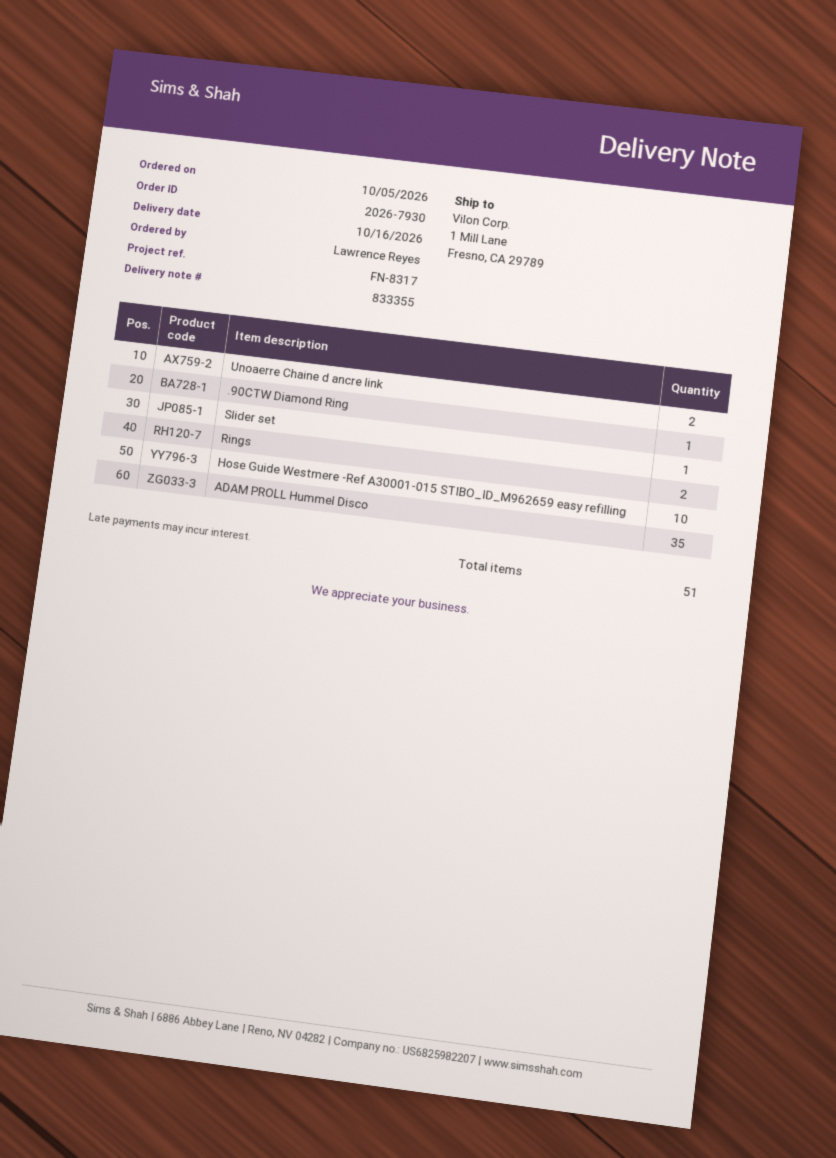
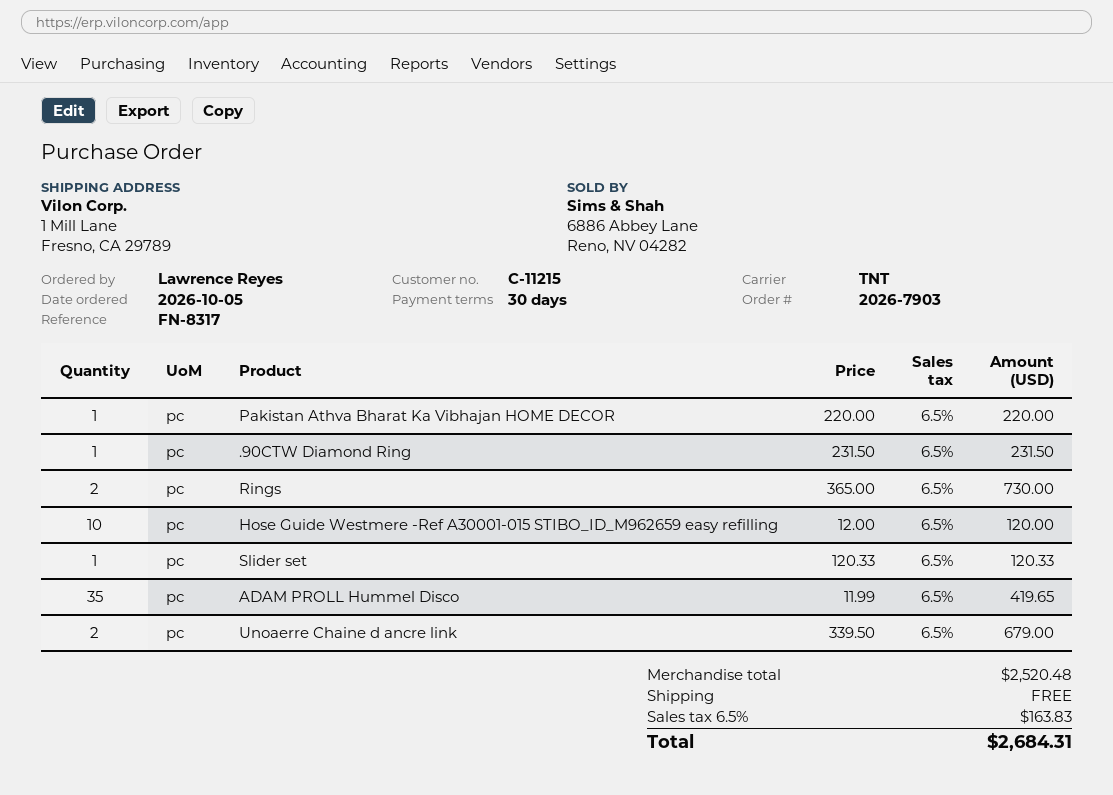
order number: 2026-7930 -> 2026-7903
Pakistan Athva Bharat Ka Vibhajan HOME DECOR: none -> 1

